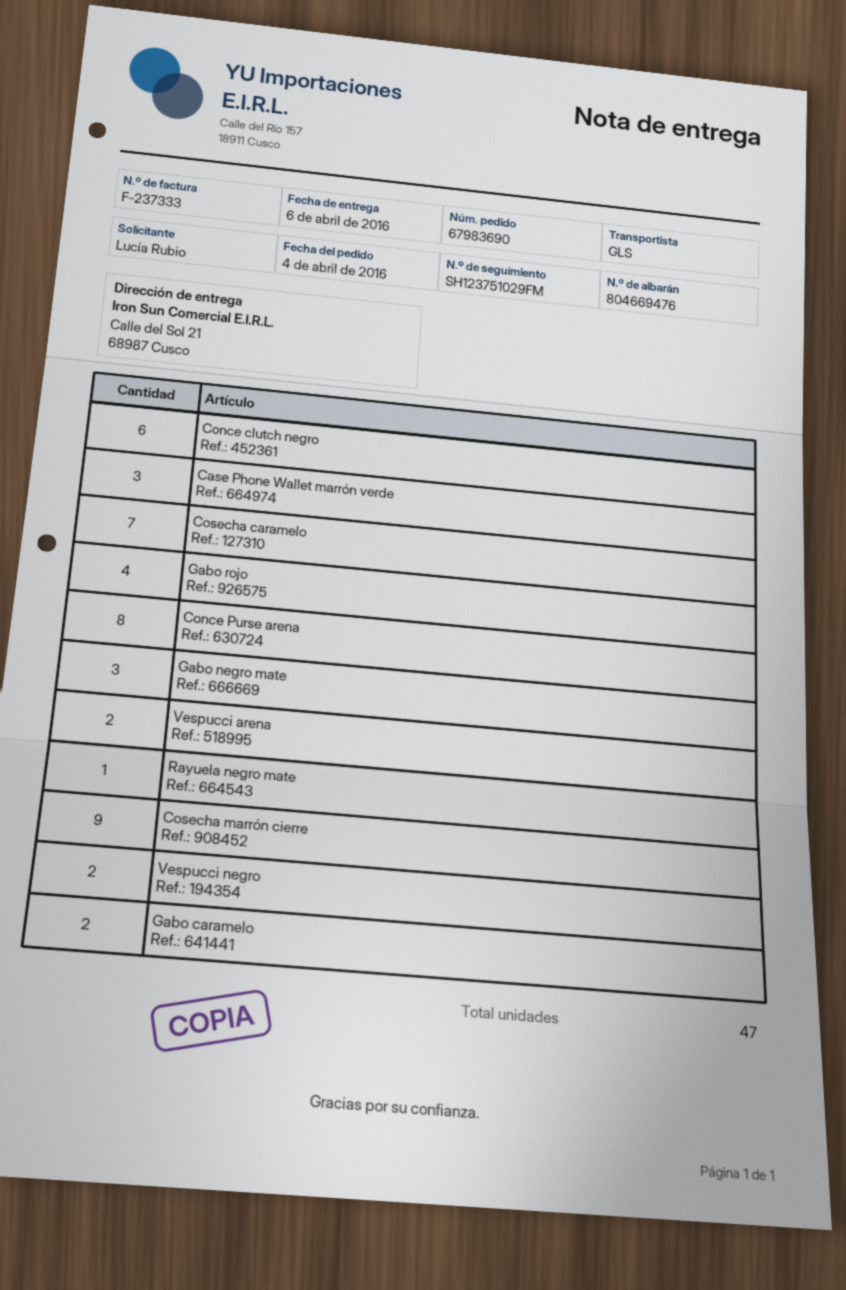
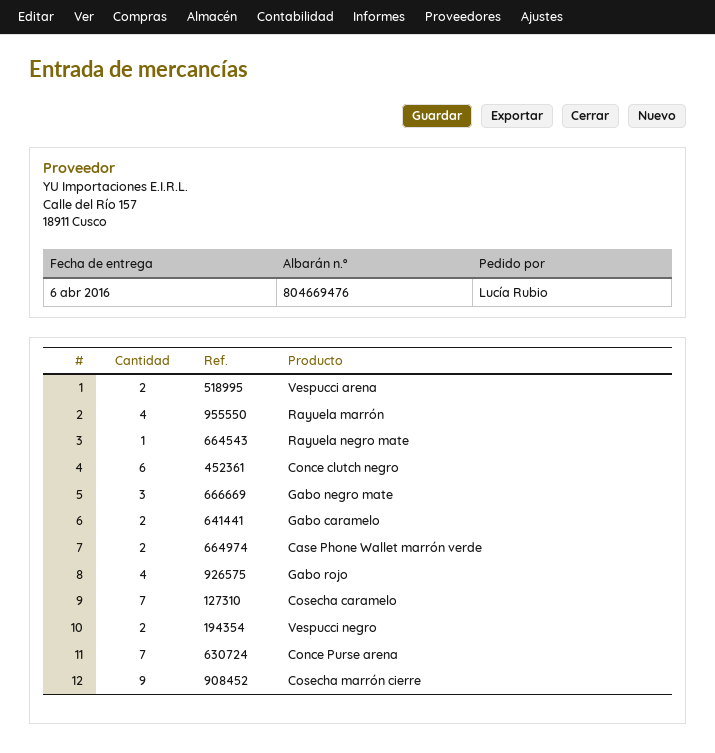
Case Phone Wallet marrón verde: 3 -> 2
Conce Purse arena: 8 -> 7
Rayuela marrón: none -> 4

